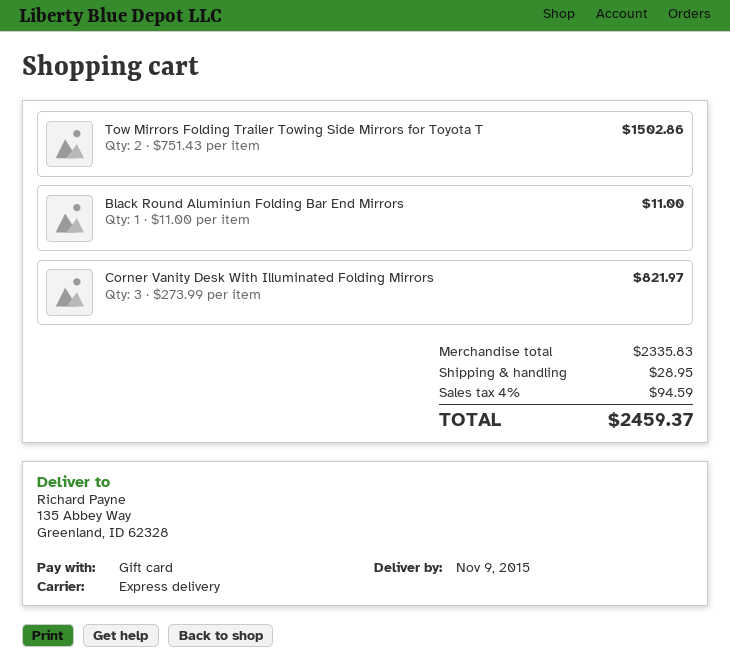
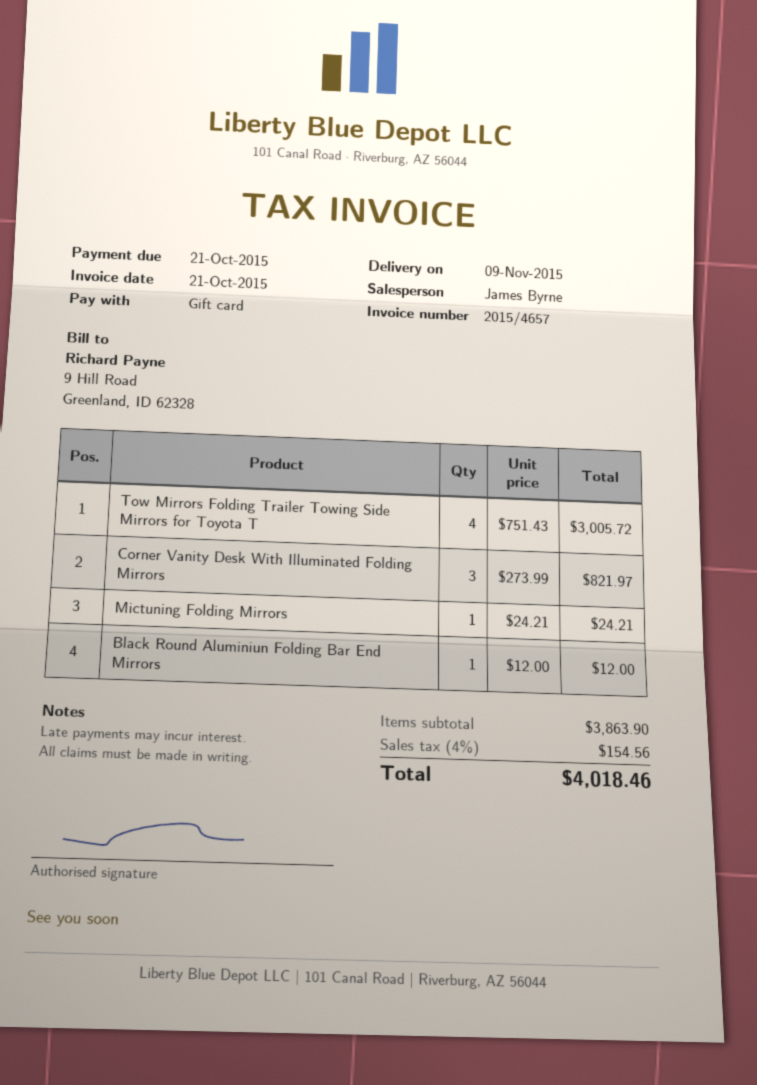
Tow Mirrors Folding Trailer Towing Side Mirrors for Toyota T: 2 x 751.43 = 1502.86 -> 4 x 751.43 = 3005.72
Black Round Aluminiun Folding Bar End Mirrors: 1 x 11.00 = 11.00 -> 1 x 12.00 = 12.00
Mictuning Folding Mirrors: none -> 1 x 24.21 = 24.21
subtotal: 2335.83 -> 3863.90
shipping: 28.95 -> none
tax: 4% = 94.59 -> 4% = 154.56
total: 2459.37 -> 4018.46

